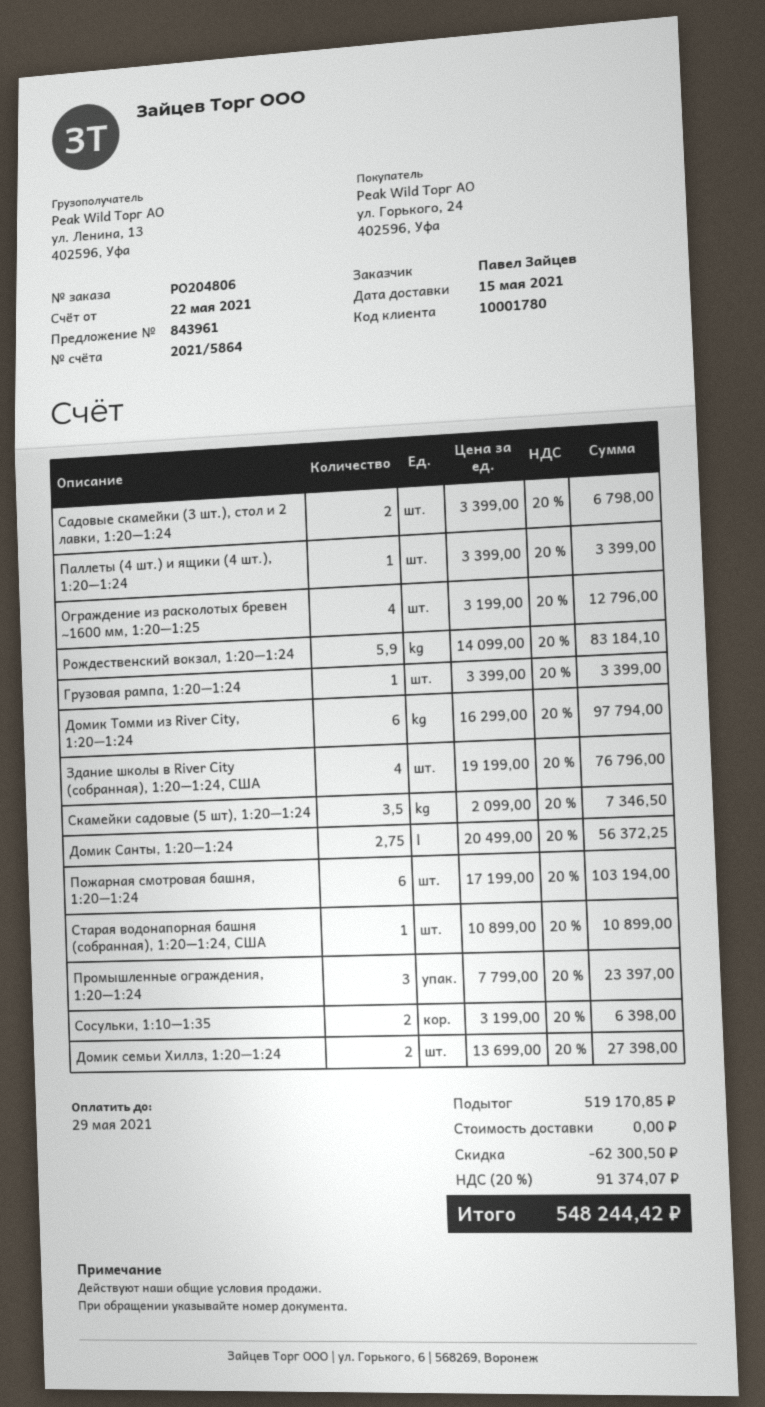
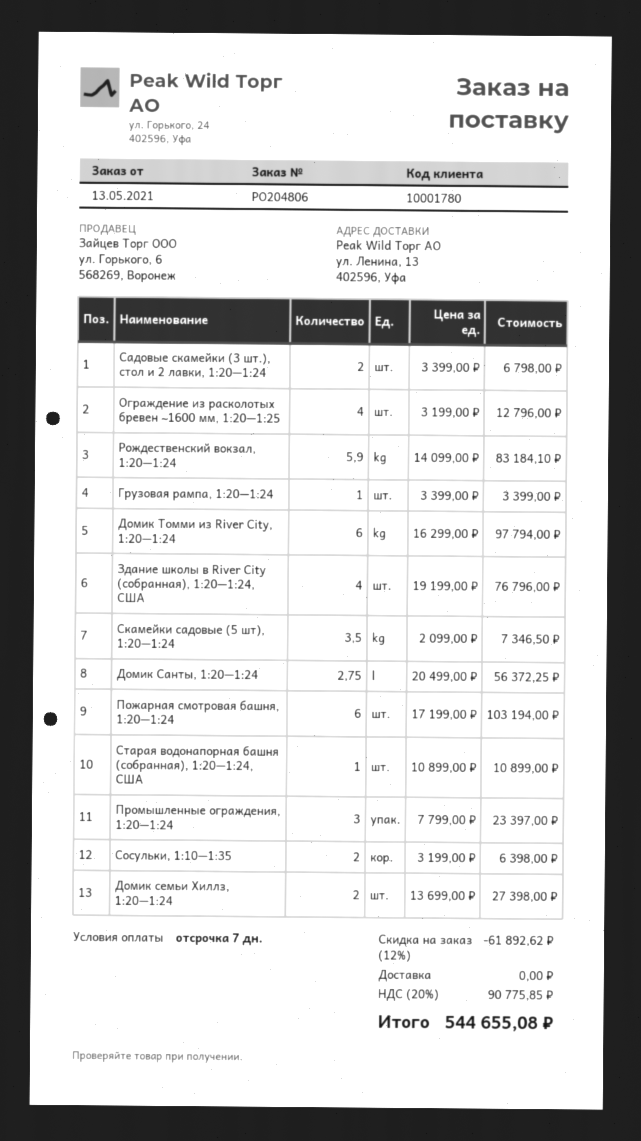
Паллеты (4 шт.) и ящики (4 шт.), 1:20—1:24: 1 x 3399.00 = 3399.00 -> none
discount: 62300.50 -> 61892.62
tax: 20% = 91374.07 -> 20% = 90775.85
total: 548244.42 -> 544655.08

